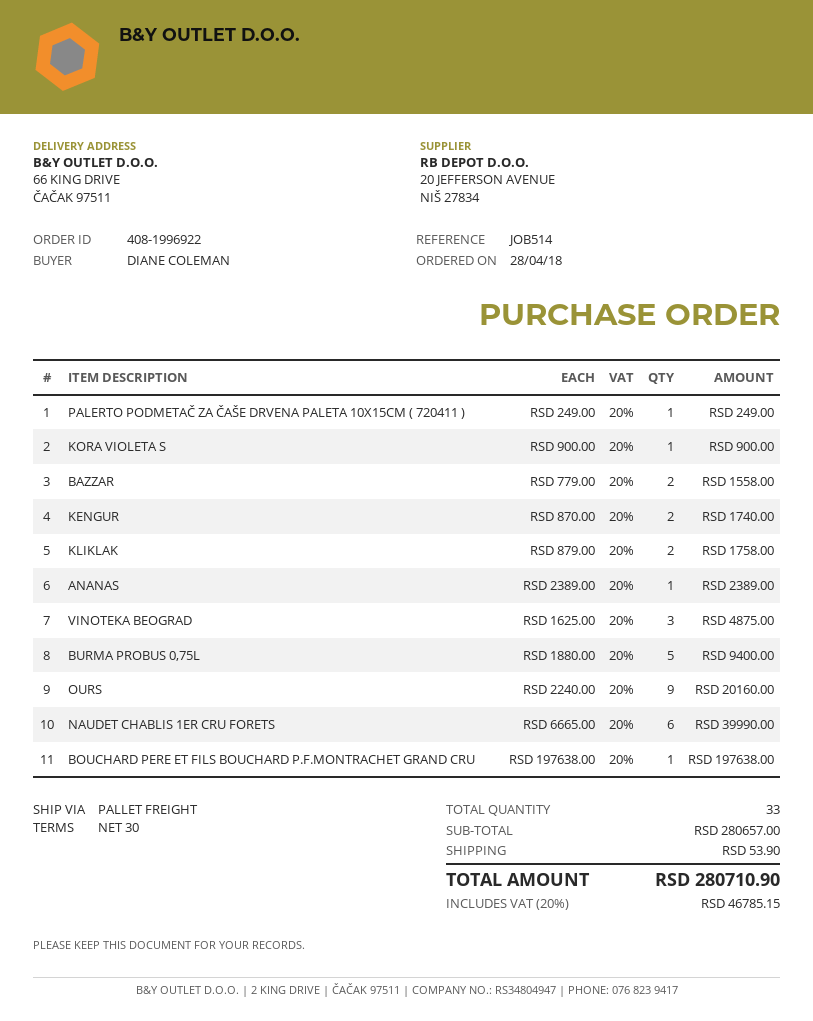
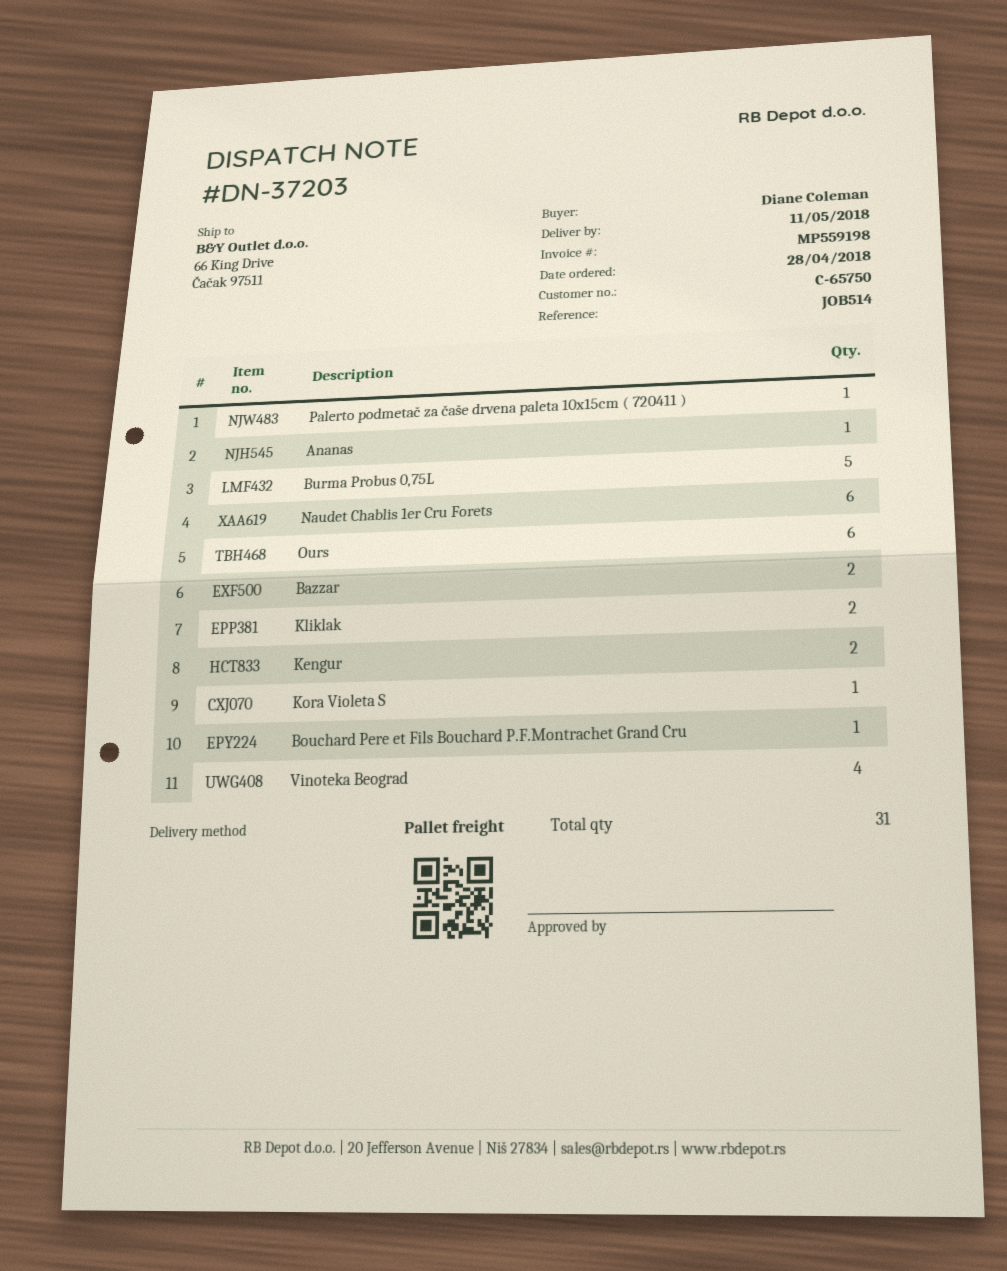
VINOTEKA BEOGRAD: 3 -> 4
OURS: 9 -> 6
total quantity: 33 -> 31

